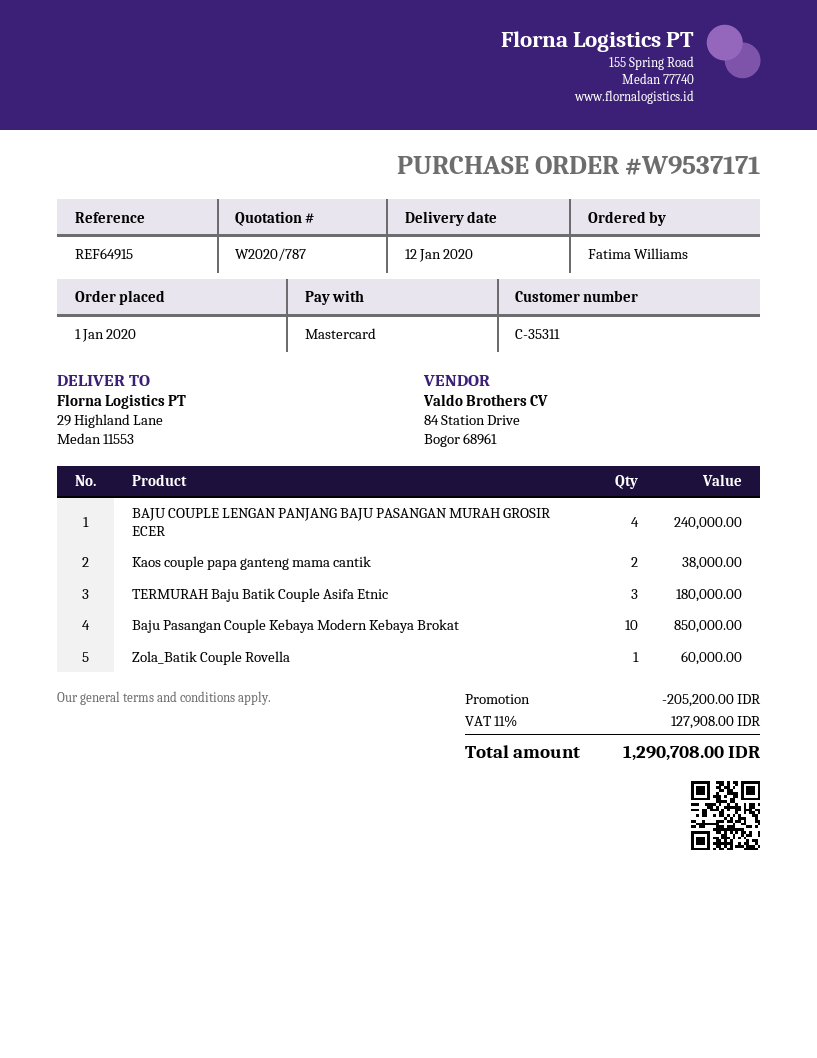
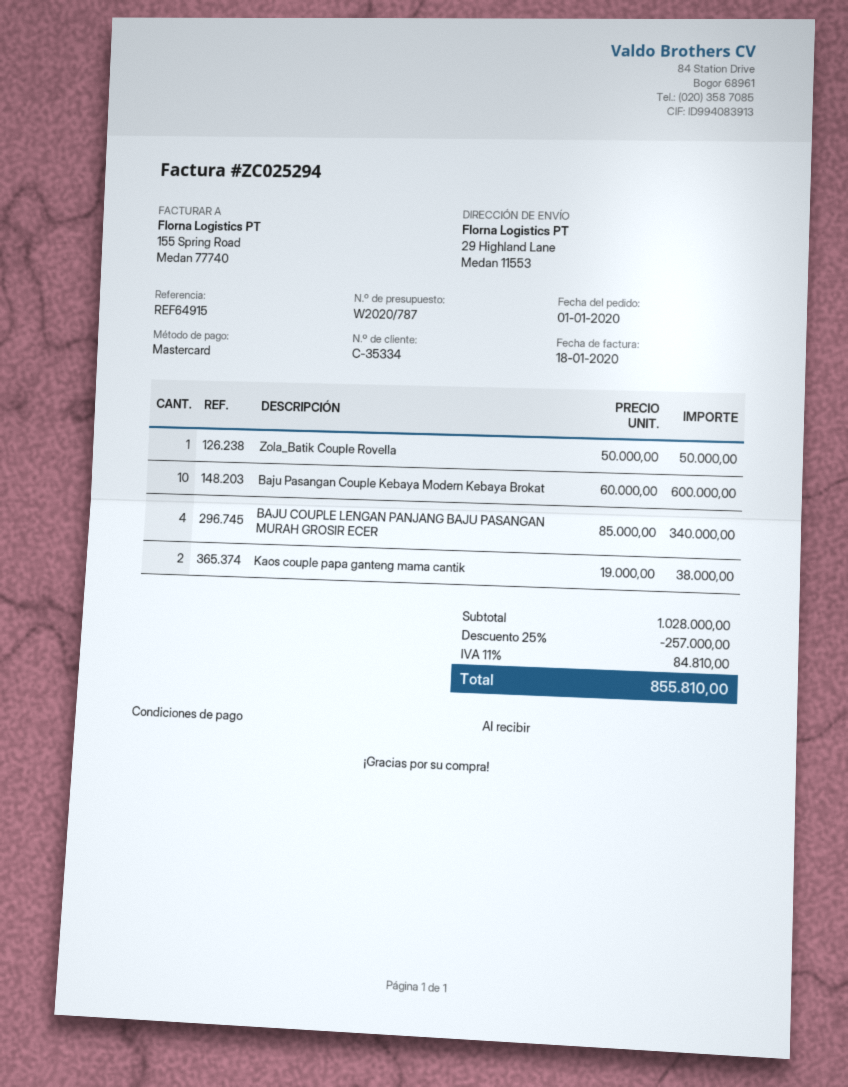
customer number: C-35311 -> C-35334
BAJU COUPLE LENGAN PANJANG BAJU PASANGAN MURAH GROSIR ECER: 4 for 240000.00 -> 4 for 340000.00
TERMURAH Baju Batik Couple Asifa Etnic: 3 for 180000.00 -> none
Baju Pasangan Couple Kebaya Modern Kebaya Brokat: 10 for 850000.00 -> 10 for 600000.00
Zola_Batik Couple Rovella: 1 for 60000.00 -> 1 for 50000.00
discount: 205200.00 -> 257000.00
tax: 11% = 127908.00 -> 11% = 84810.00
total: 1290708.00 -> 855810.00

